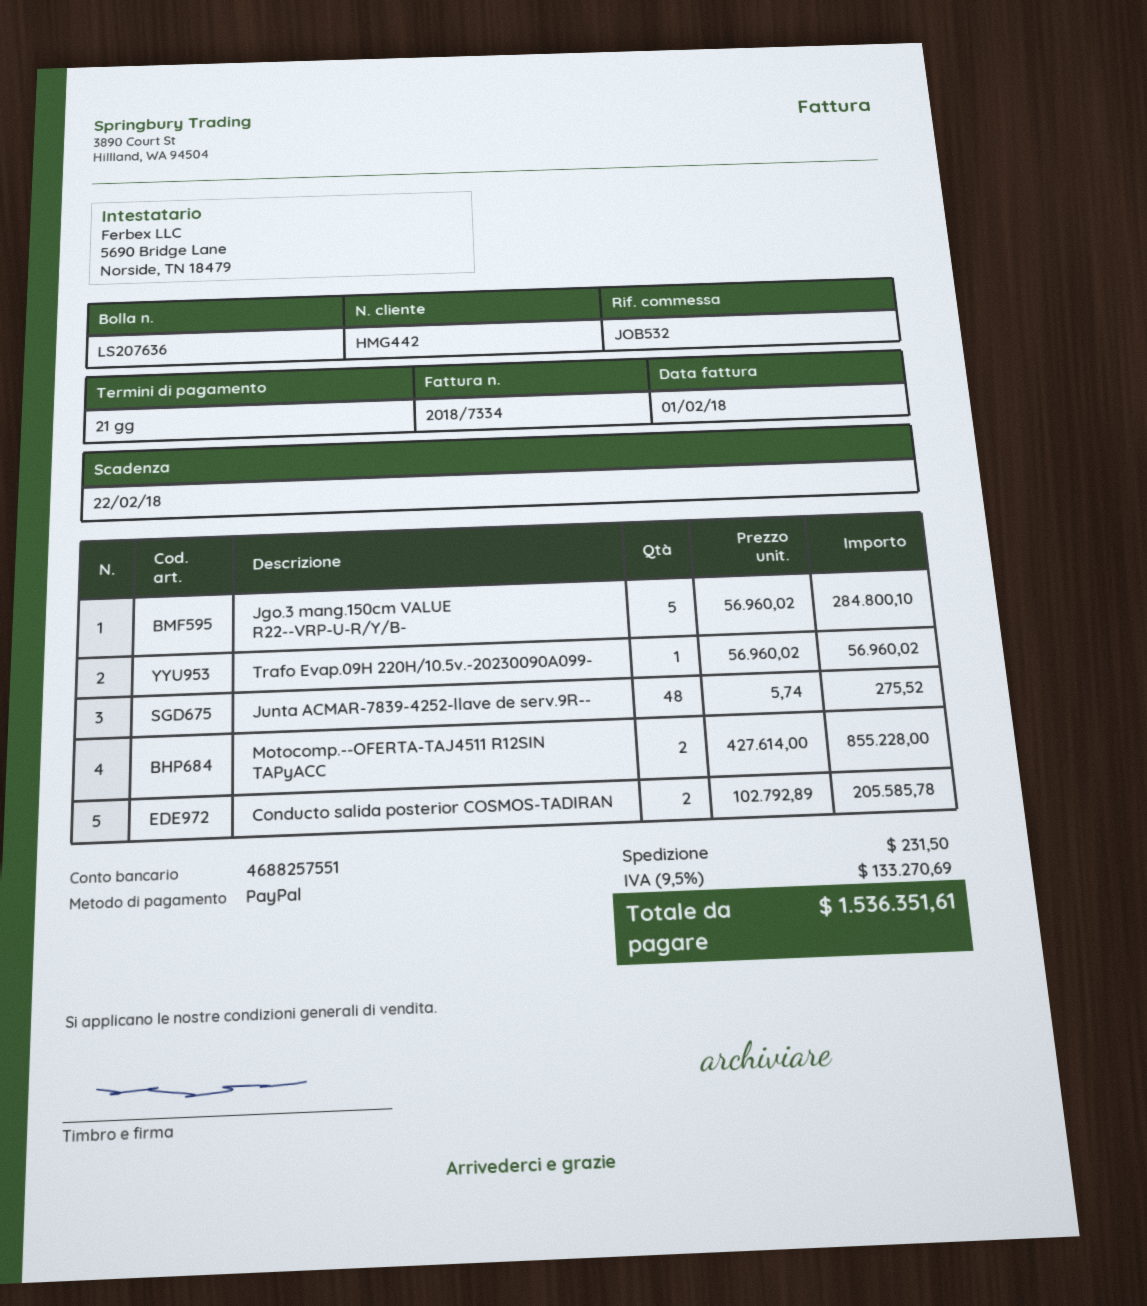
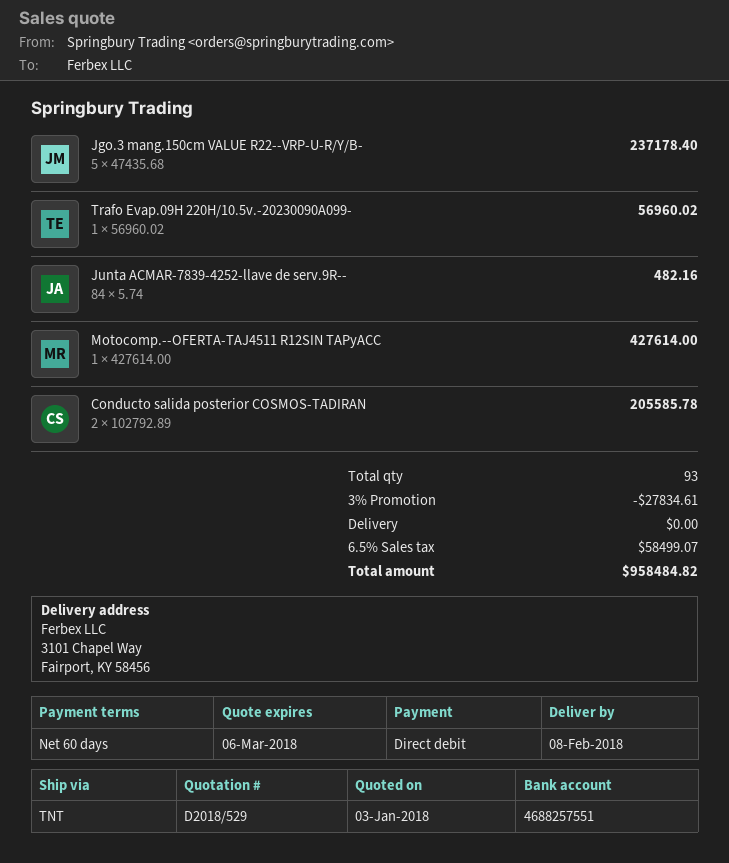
payment terms: 21 days -> 60 days
payment method: PayPal -> direct debit
Jgo.3 mang.150cm VALUE R22--VRP-U-R/Y/B-: 5 x 56960.02 = 284800.10 -> 5 x 47435.68 = 237178.40
Junta ACMAR-7839-4252-llave de serv.9R--: 48 x 5.74 = 275.52 -> 84 x 5.74 = 482.16
Motocomp.--OFERTA-TAJ4511 R12SIN TAPyACC: 2 x 427614.00 = 855228.00 -> 1 x 427614.00 = 427614.00
discount: none -> 3% = 27834.61
shipping: 231.50 -> 0.00
tax: 9.5% = 133270.69 -> 6.5% = 58499.07
total: 1536351.61 -> 958484.82

